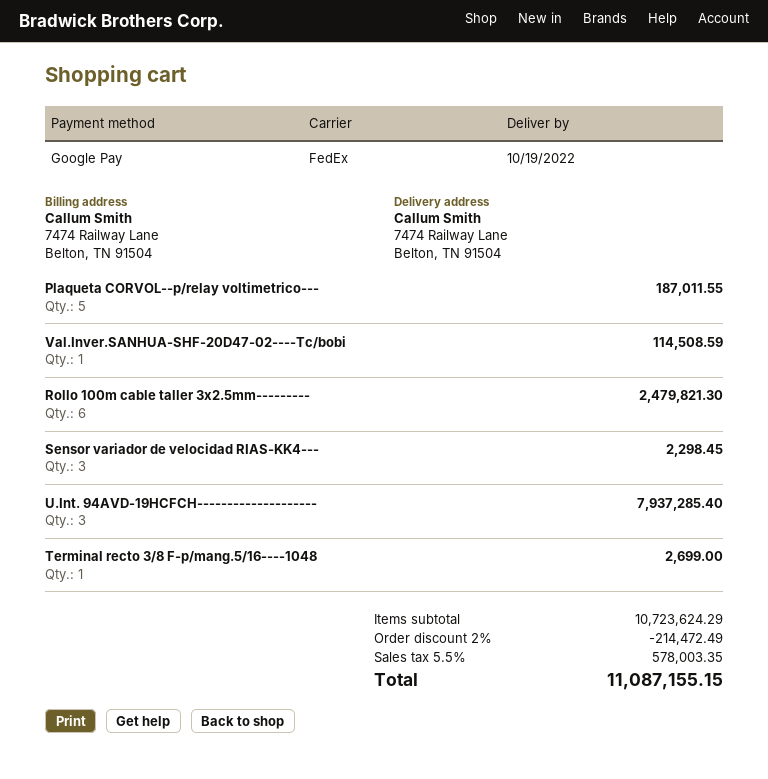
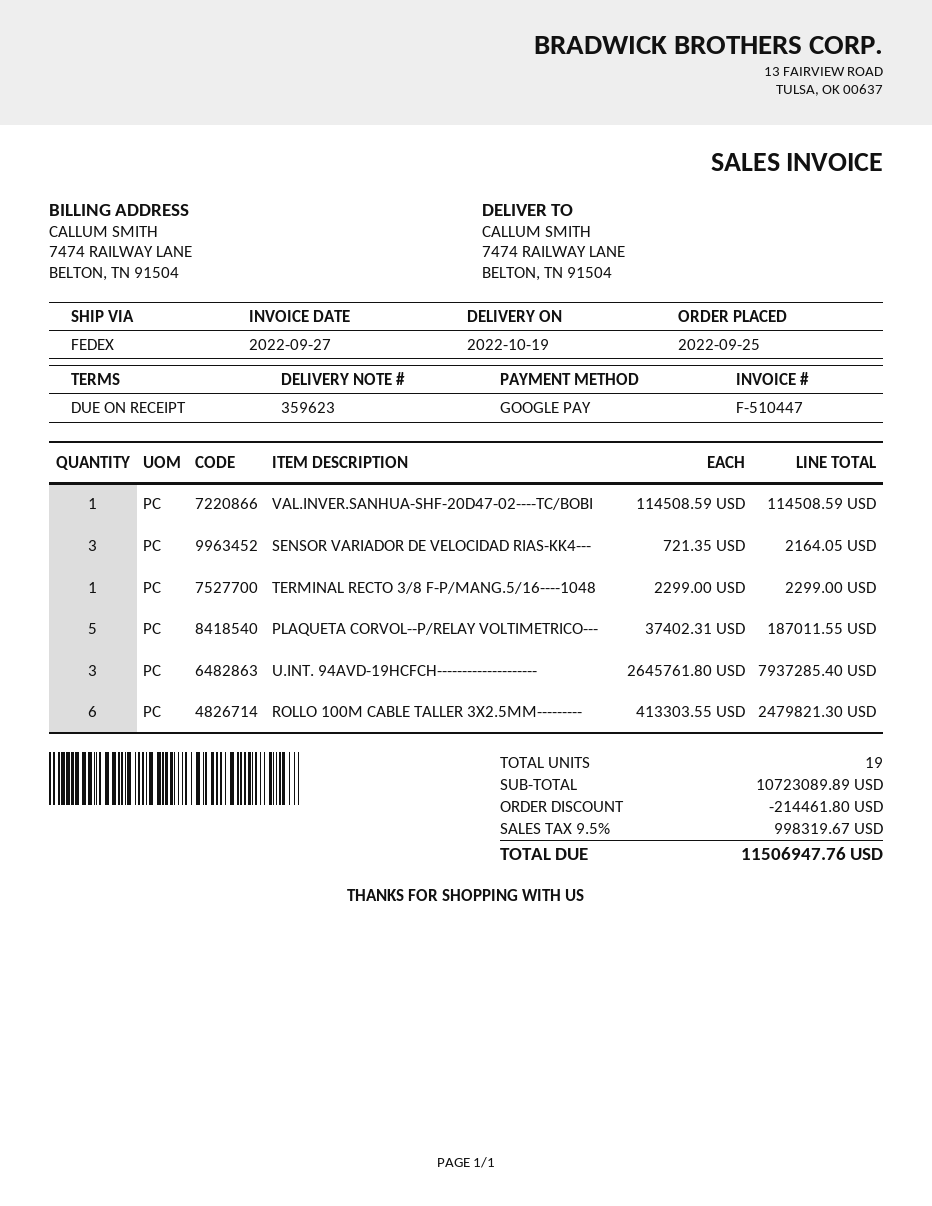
Sensor variador de velocidad RIAS-KK4---: 3 for 2298.45 -> 3 for 2164.05
Terminal recto 3/8 F-p/mang.5/16----1048: 1 for 2699.00 -> 1 for 2299.00
subtotal: 10723624.29 -> 10723089.89
discount: 214472.49 -> 214461.80
tax: 5.5% = 578003.35 -> 9.5% = 998319.67
total: 11087155.15 -> 11506947.76

